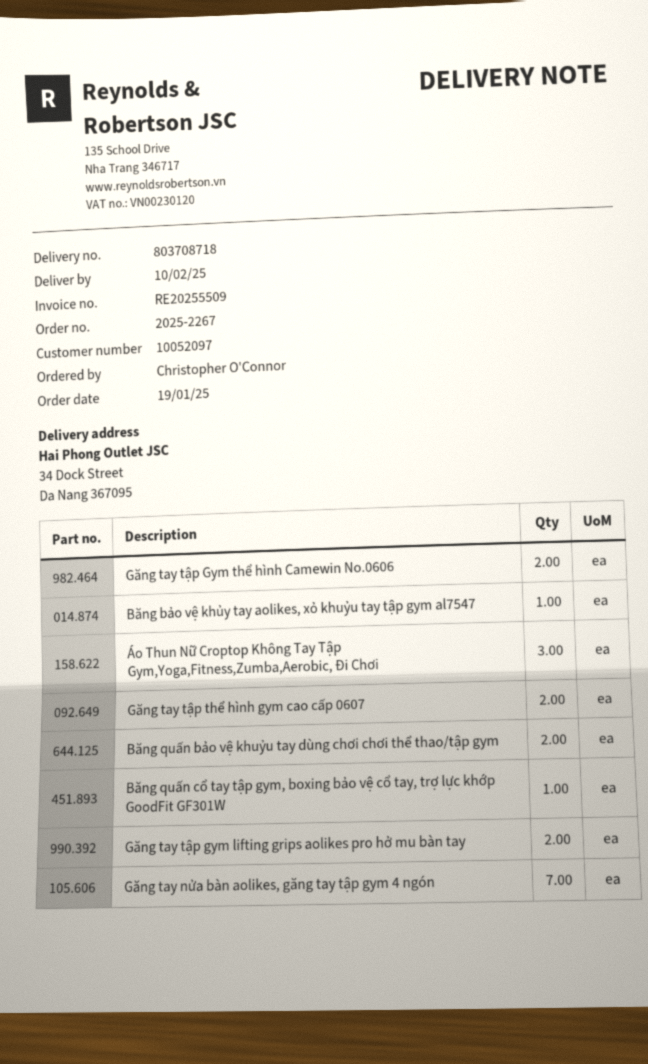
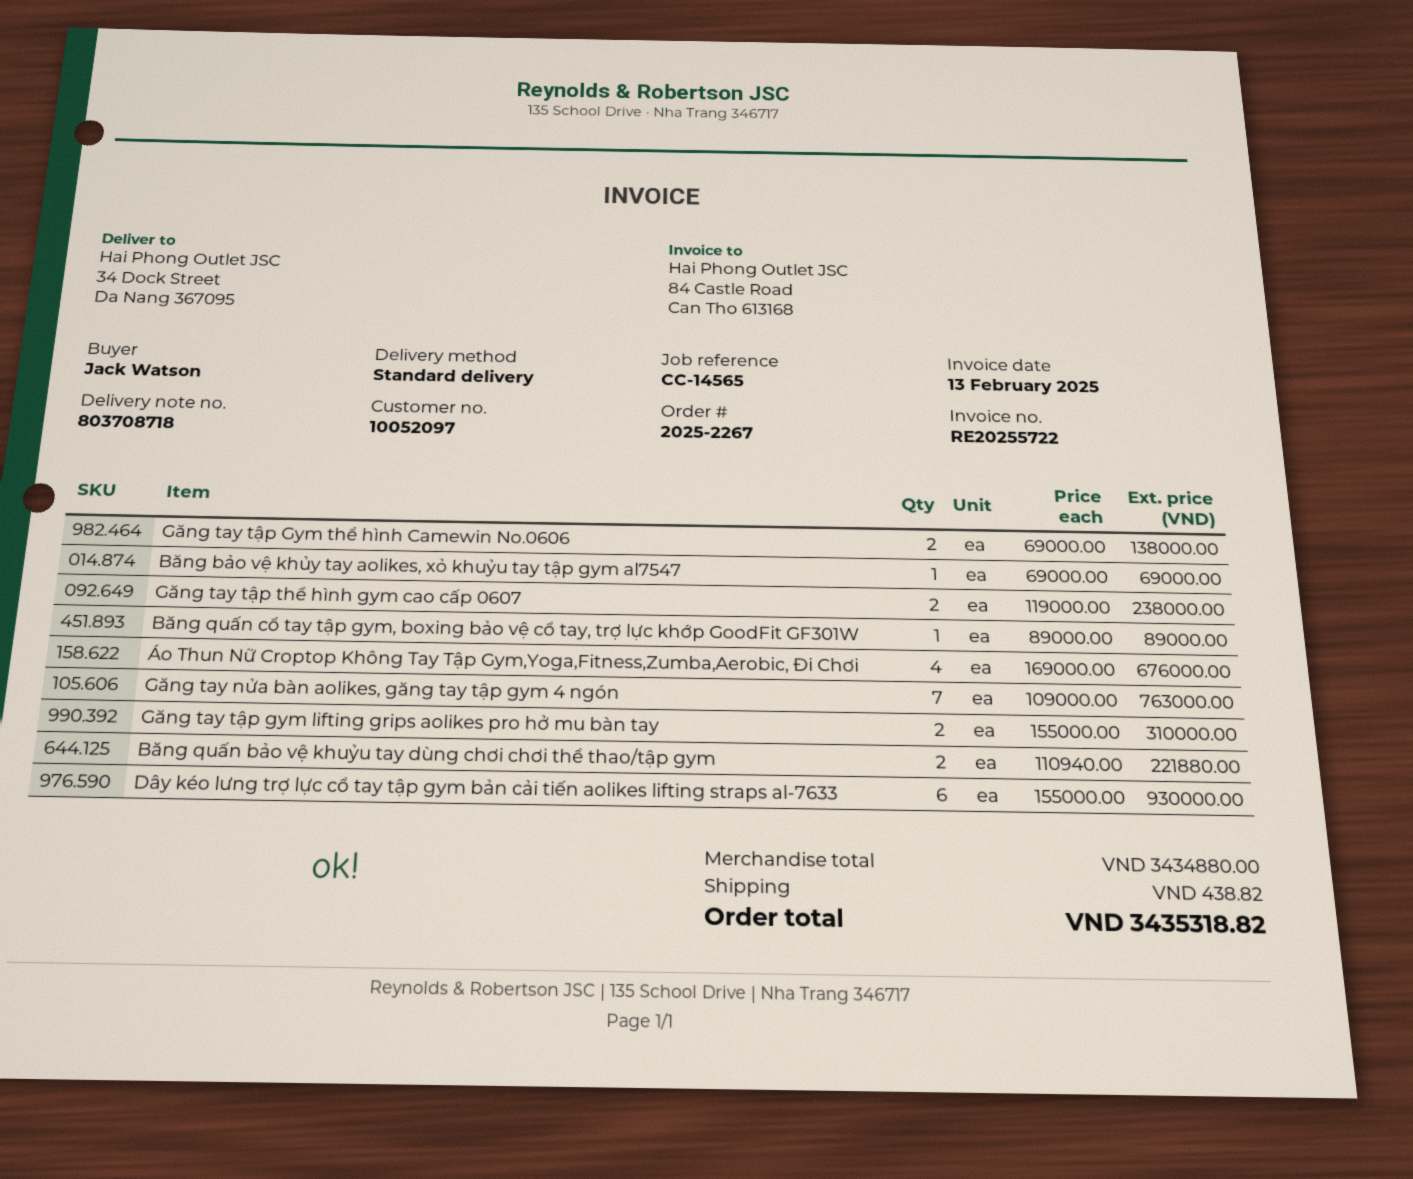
invoice number: RE20255509 -> RE20255722
ordered by: Christopher O'Connor -> Jack Watson
Áo Thun Nữ Croptop Không Tay Tập Gym,Yoga,Fitness,Zumba,Aerobic, Đi Chơi: 3 -> 4
Dây kéo lưng trợ lực cổ tay tập gym bản cải tiến aolikes lifting straps al-7633: none -> 6

